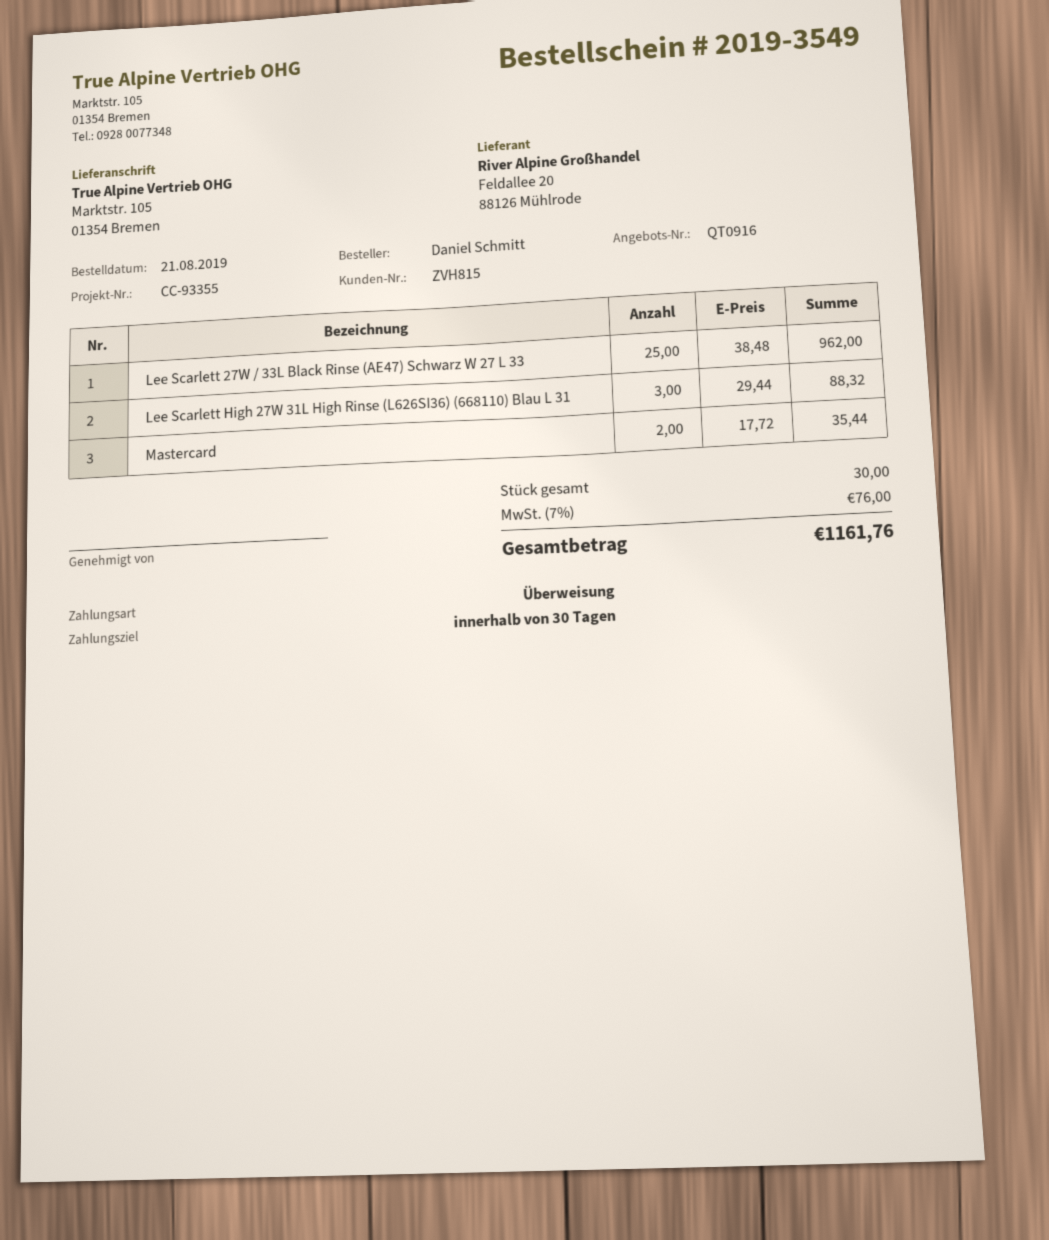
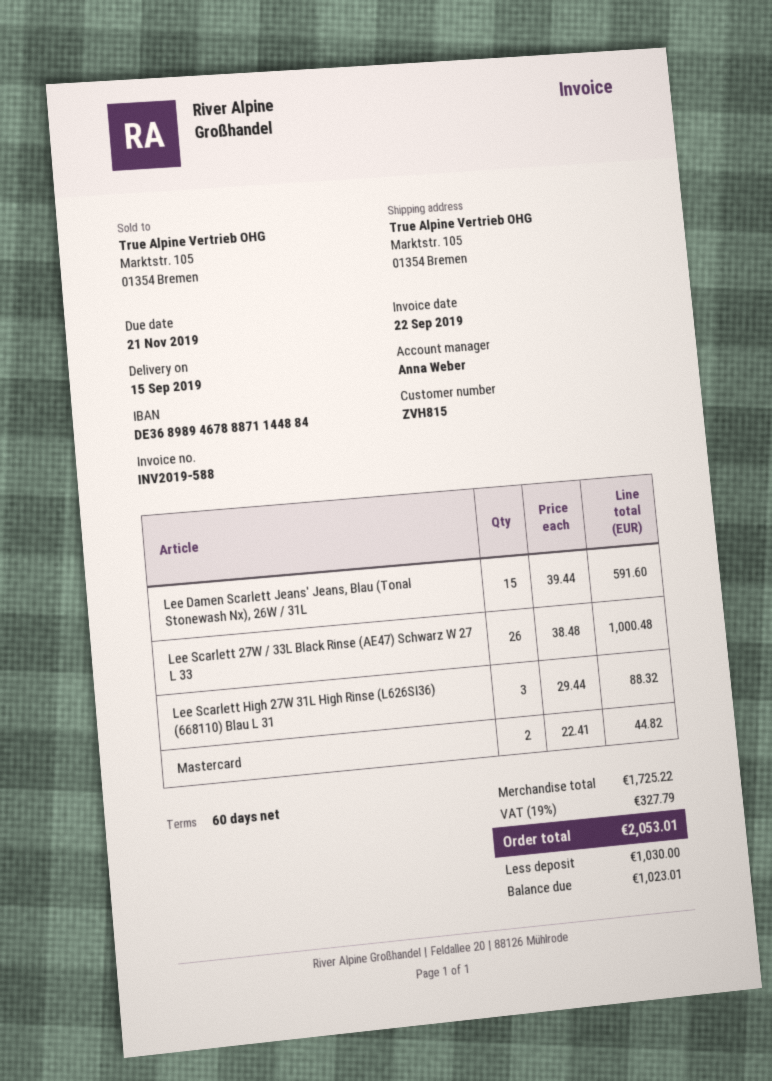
payment terms: 30 days -> 60 days
Lee Scarlett 27W / 33L Black Rinse (AE47) Schwarz W 27 L 33: 25 x 38.48 = 962.00 -> 26 x 38.48 = 1000.48
Mastercard: 2 x 17.72 = 35.44 -> 2 x 22.41 = 44.82
Lee Damen Scarlett Jeans' Jeans, Blau (Tonal Stonewash Nx), 26W / 31L: none -> 15 x 39.44 = 591.60
tax: 7% = 76.00 -> 19% = 327.79
total: 1161.76 -> 2053.01

